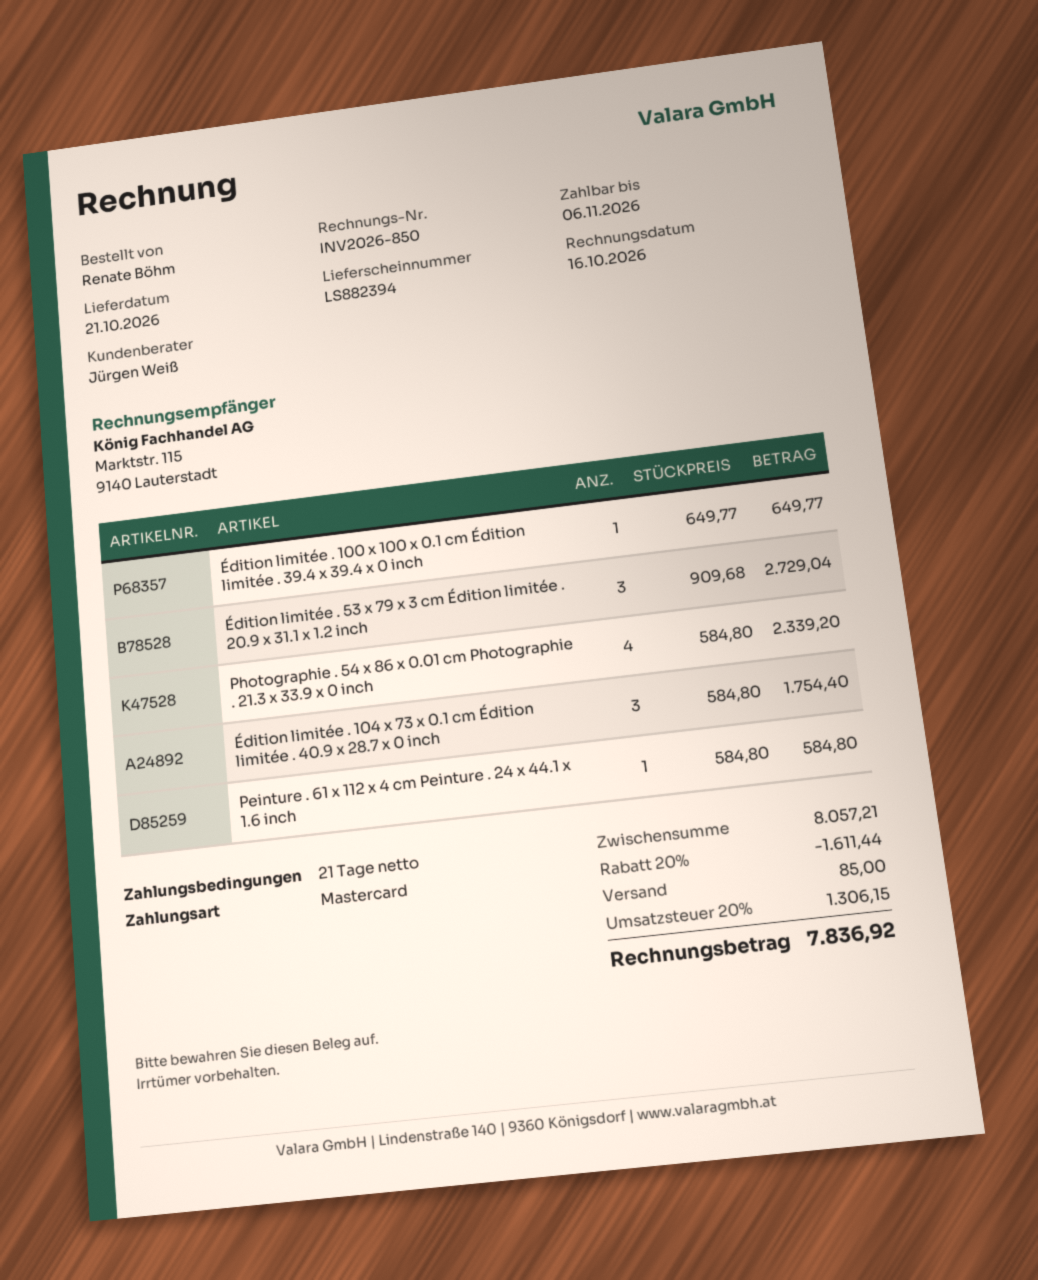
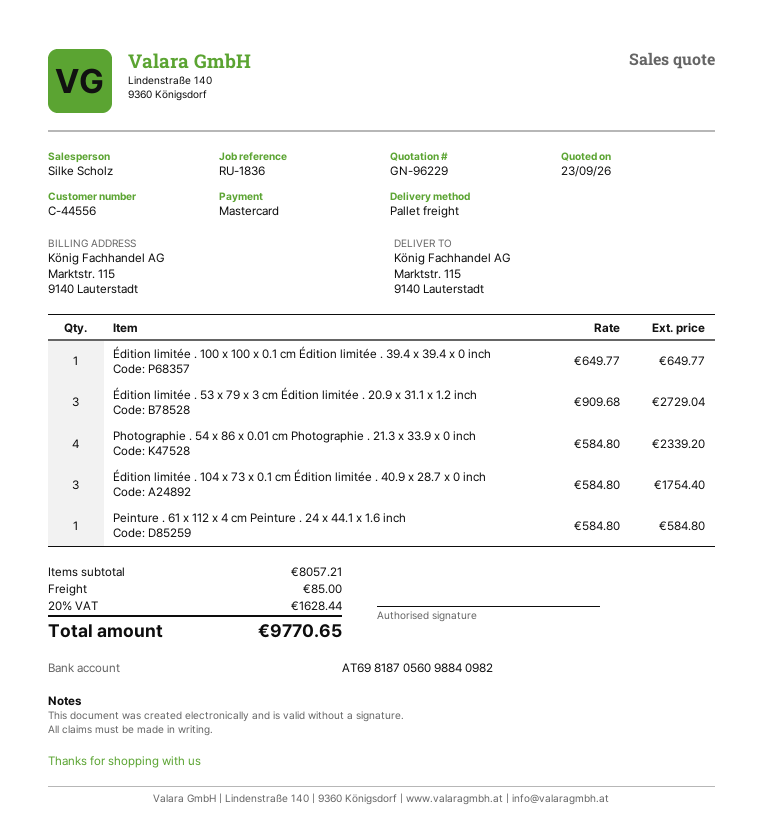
sales rep: Jürgen Weiß -> Silke Scholz
discount: 20% = 1611.44 -> none
tax: 20% = 1306.15 -> 20% = 1628.44
total: 7836.92 -> 9770.65

